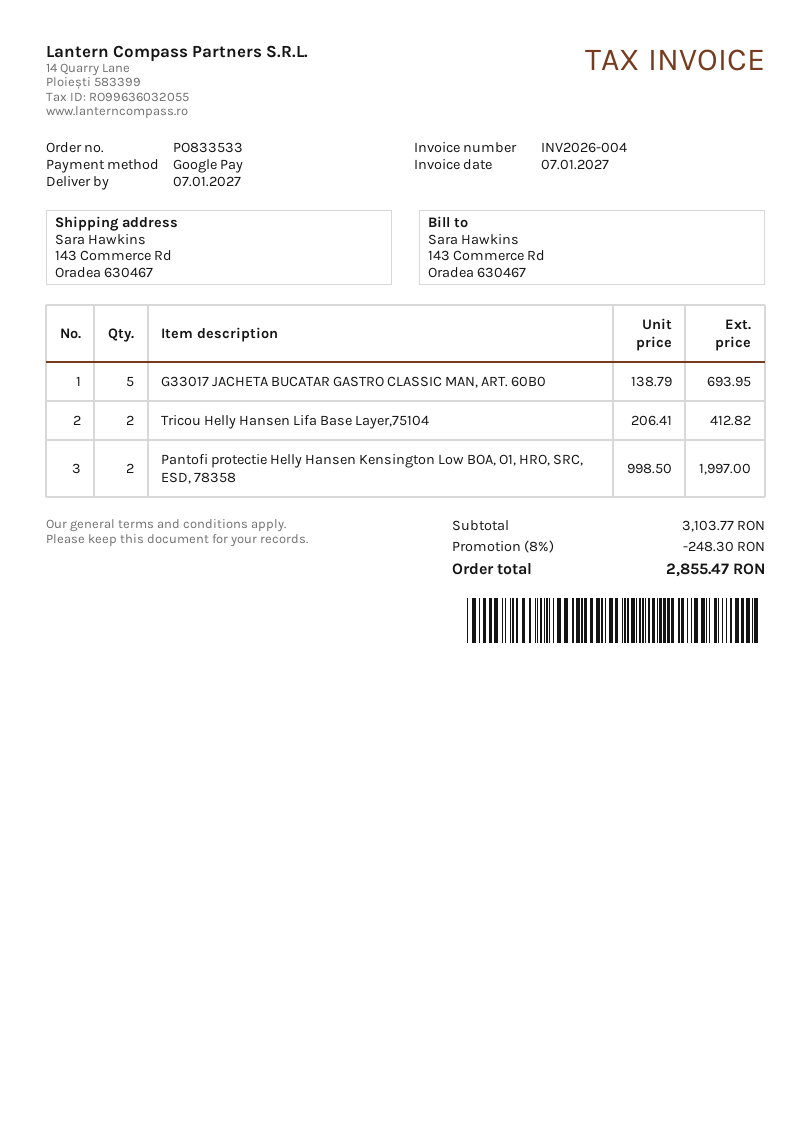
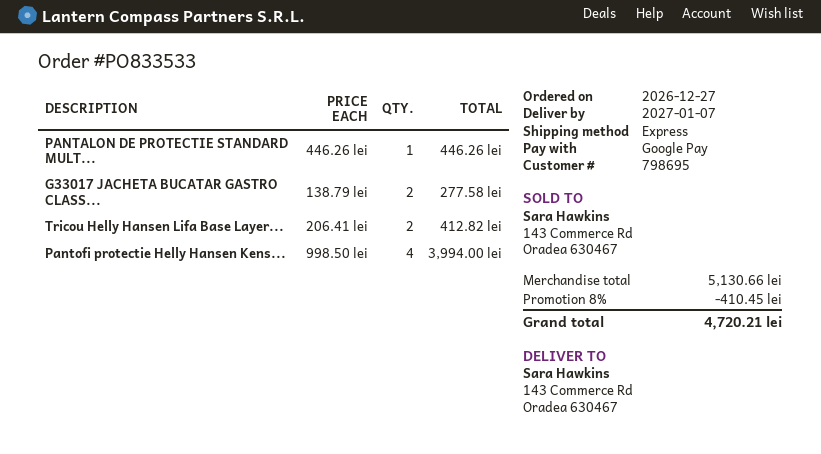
G33017 JACHETA BUCATAR GASTRO CLASSIC MAN, ART. 60B0: 5 x 138.79 = 693.95 -> 2 x 138.79 = 277.58
Pantofi protectie Helly Hansen Kensington Low BOA, O1, HRO, SRC, ESD, 78358: 2 x 998.50 = 1997.00 -> 4 x 998.50 = 3994.00
PANTALON DE PROTECTIE STANDARD MULT...: none -> 1 x 446.26 = 446.26
subtotal: 3103.77 -> 5130.66
discount: 8% = 248.30 -> 8% = 410.45
total: 2855.47 -> 4720.21

